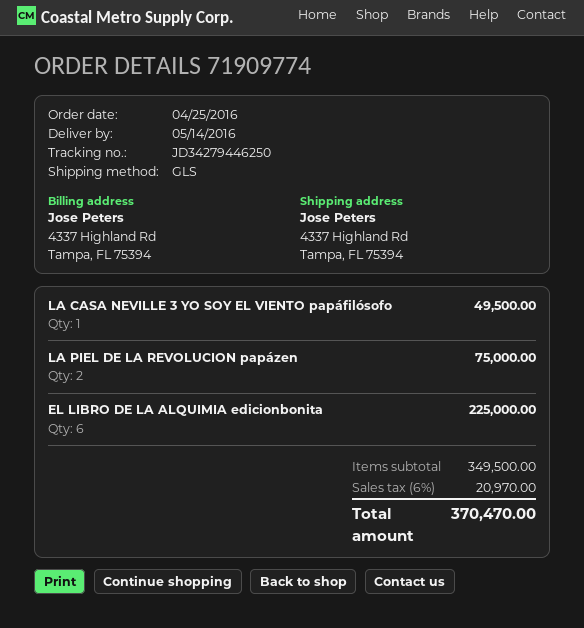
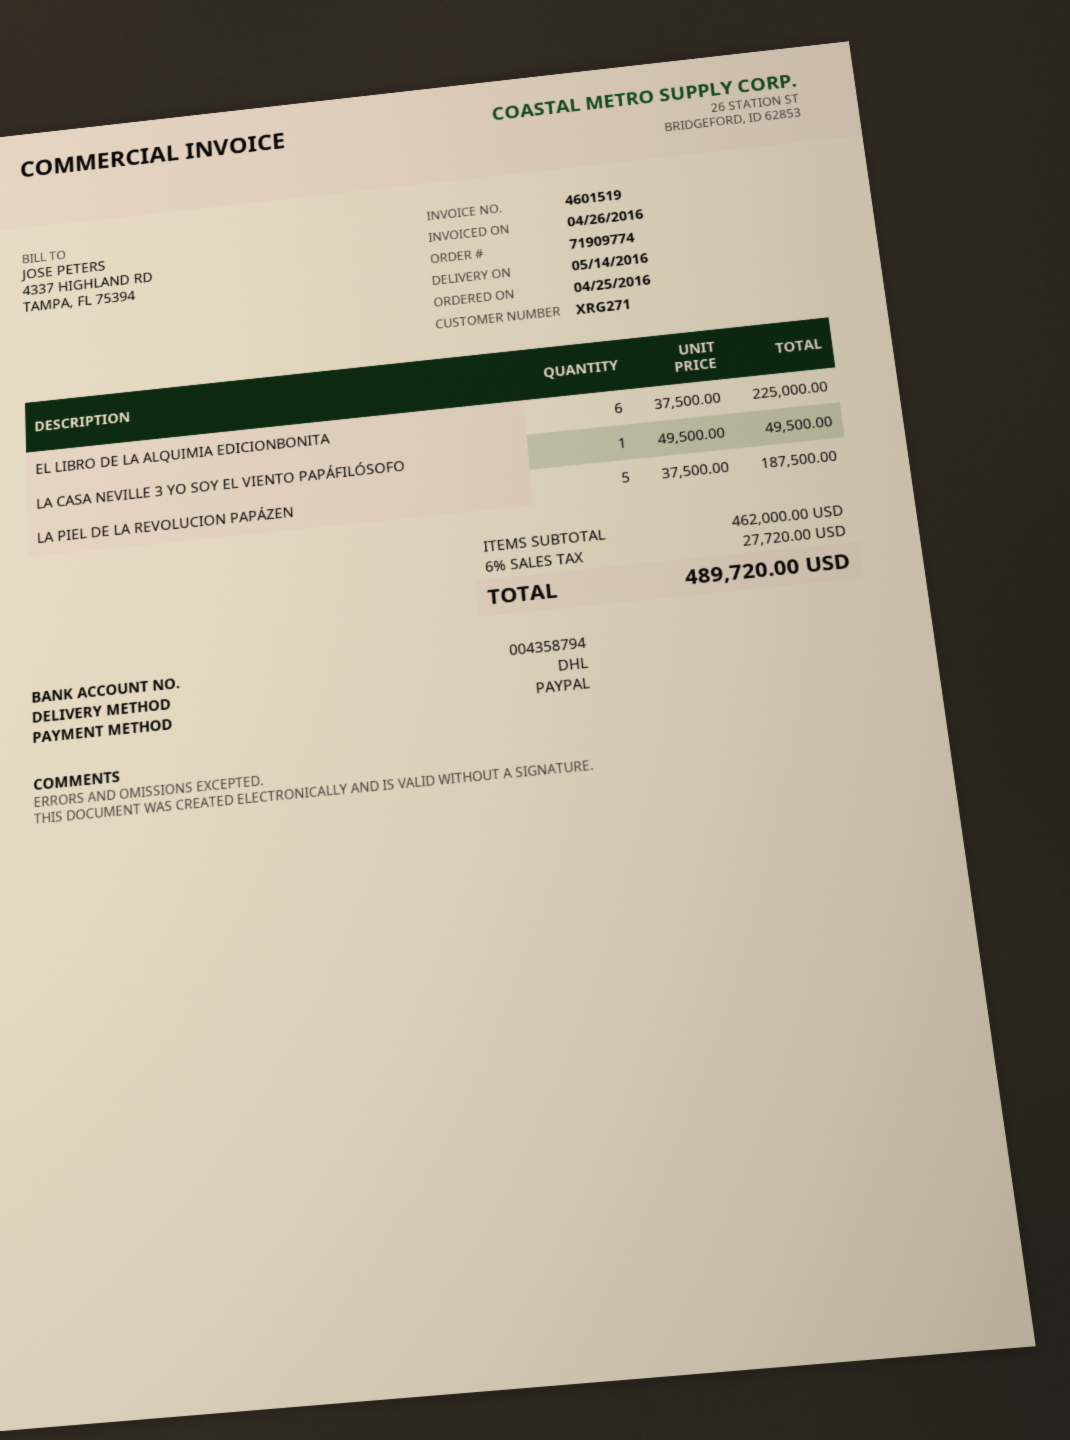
shipping method: GLS -> DHL
LA PIEL DE LA REVOLUCION papázen: 2 for 75000.00 -> 5 for 187500.00
subtotal: 349500.00 -> 462000.00
tax: 6% = 20970.00 -> 6% = 27720.00
total: 370470.00 -> 489720.00

